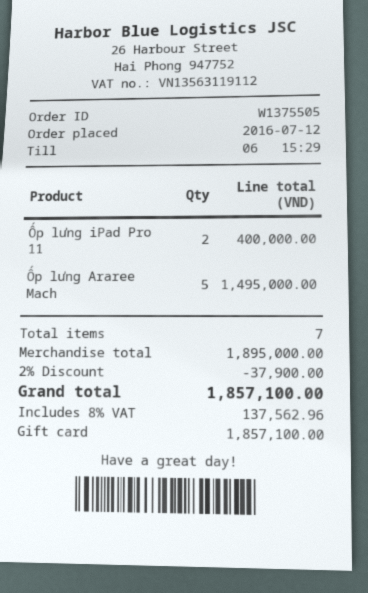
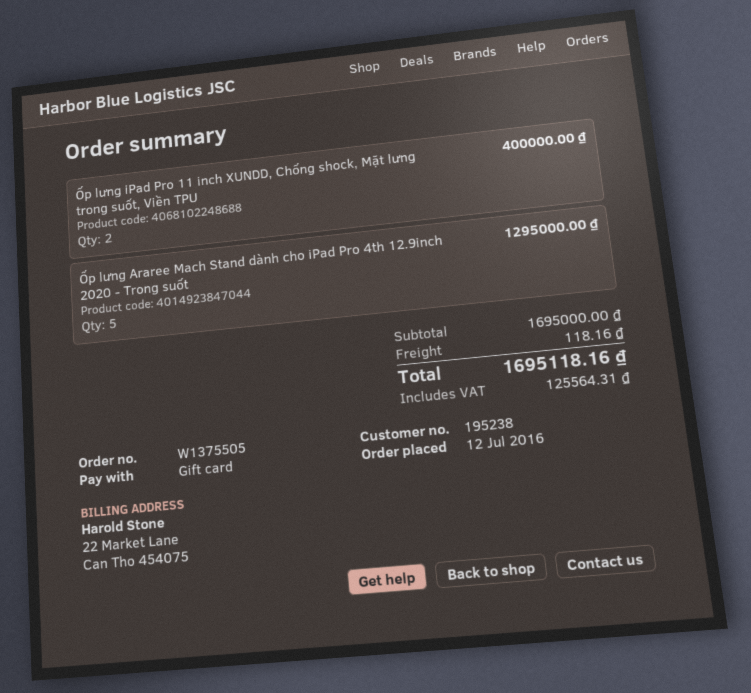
Ốp lưng Araree Mach: 5 for 1495000.00 -> 5 for 1295000.00
subtotal: 1895000.00 -> 1695000.00
discount: 2% = 37900.00 -> none
shipping: none -> 118.16
tax: 137562.96 -> 125564.31
total: 1857100.00 -> 1695118.16

